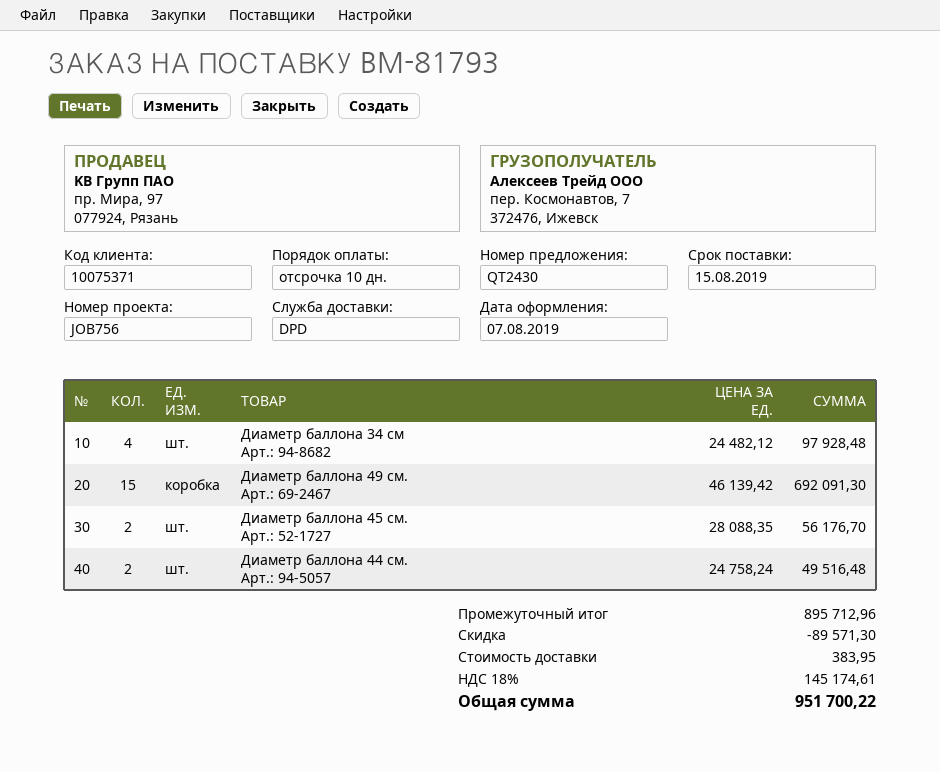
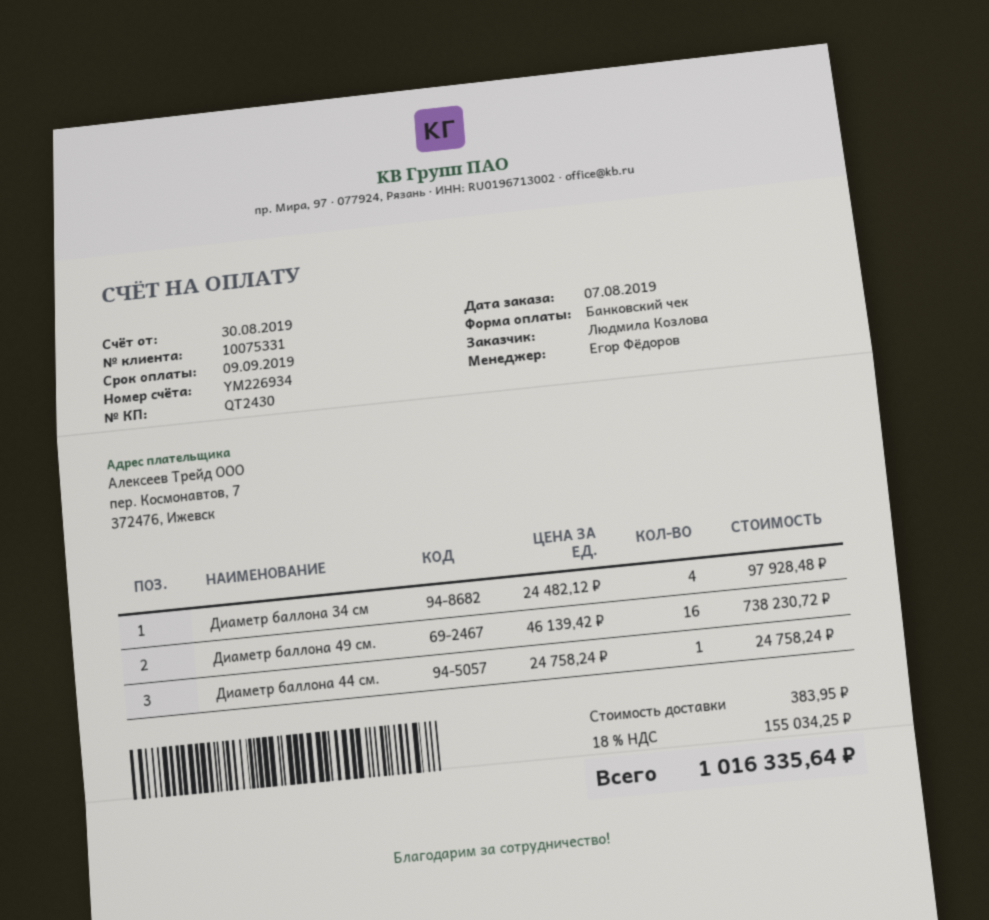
customer number: 10075371 -> 10075331
Диаметр баллона 49 см.: 15 x 46139.42 = 692091.30 -> 16 x 46139.42 = 738230.72
Диаметр баллона 45 см.: 2 x 28088.35 = 56176.70 -> none
Диаметр баллона 44 см.: 2 x 24758.24 = 49516.48 -> 1 x 24758.24 = 24758.24
discount: 89571.30 -> none
tax: 18% = 145174.61 -> 18% = 155034.25
total: 951700.22 -> 1016335.64

